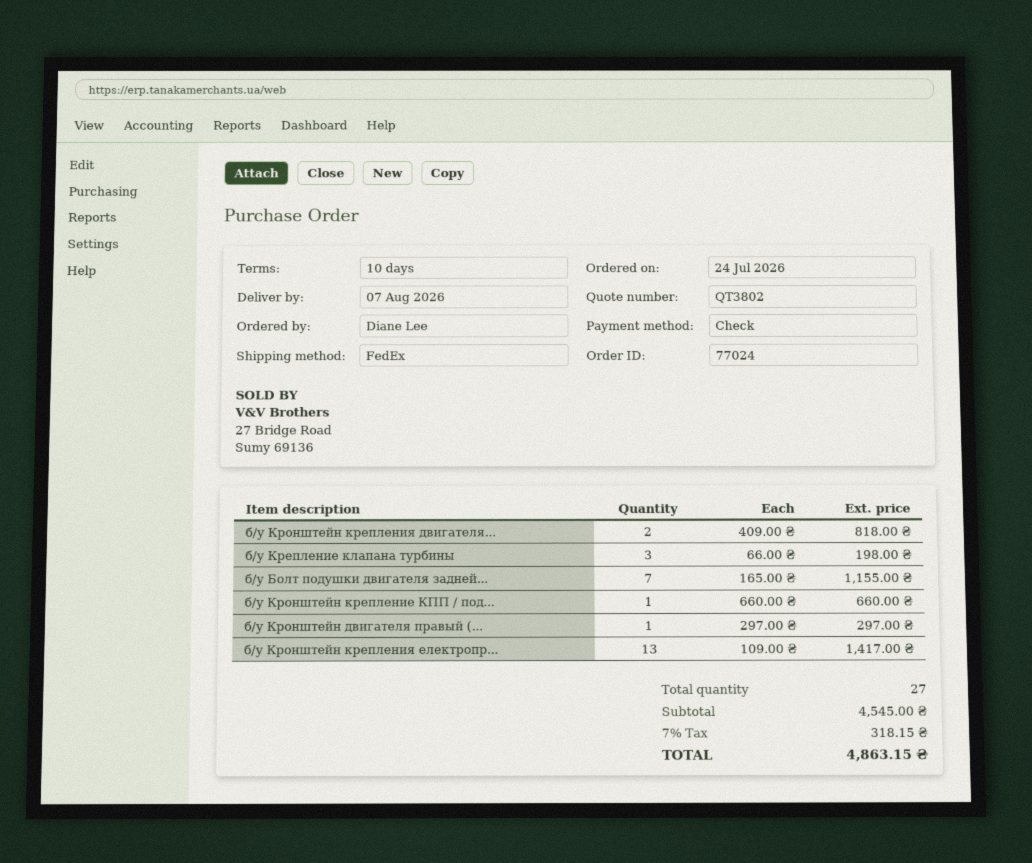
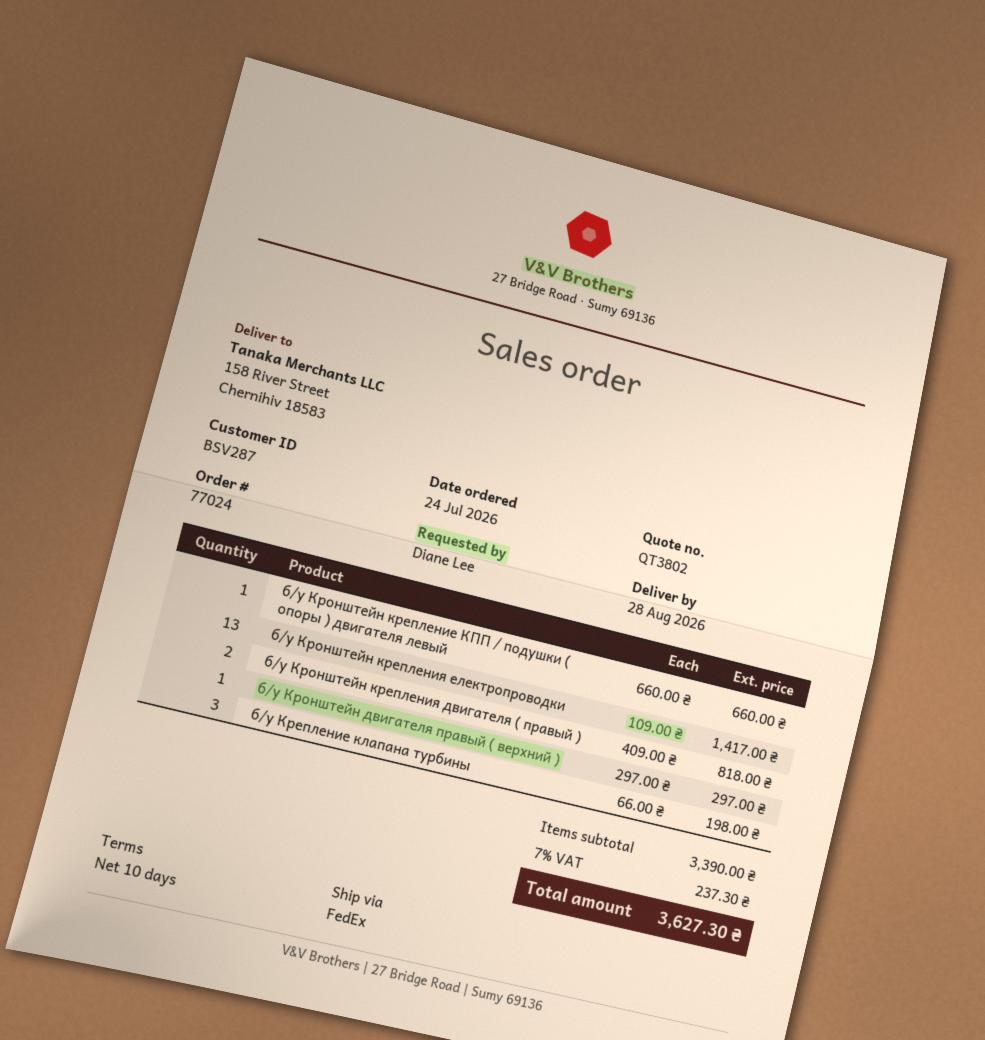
delivery date: 2026-08-07 -> 2026-08-28
б/у Болт подушки двигателя задней...: 7 x 165.00 = 1155.00 -> none
subtotal: 4545.00 -> 3390.00
tax: 7% = 318.15 -> 7% = 237.30
total: 4863.15 -> 3627.30

